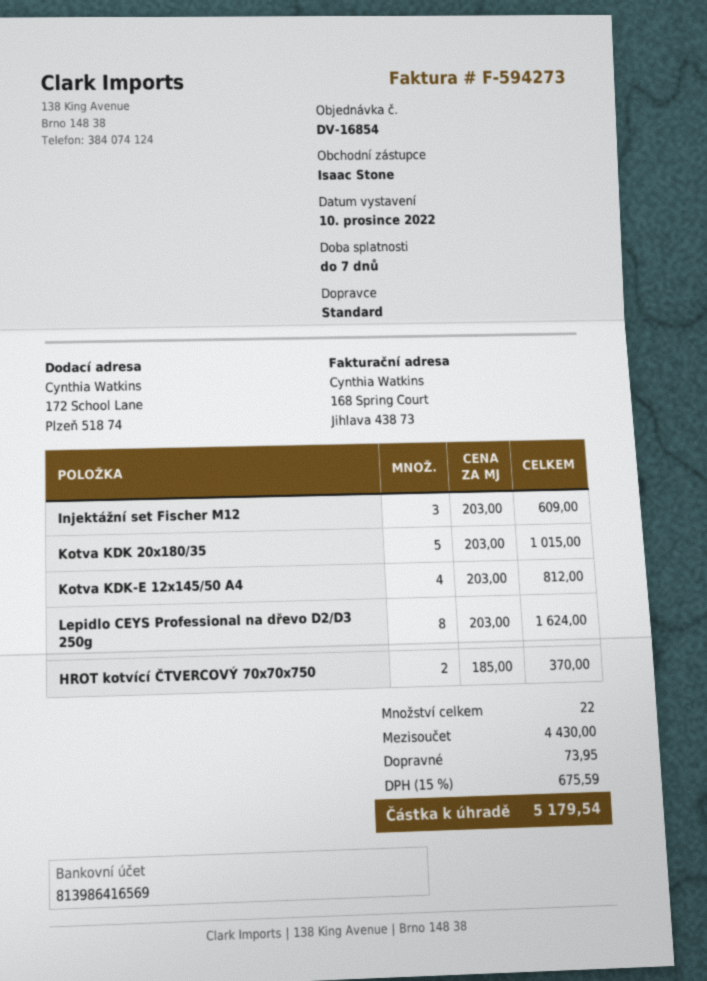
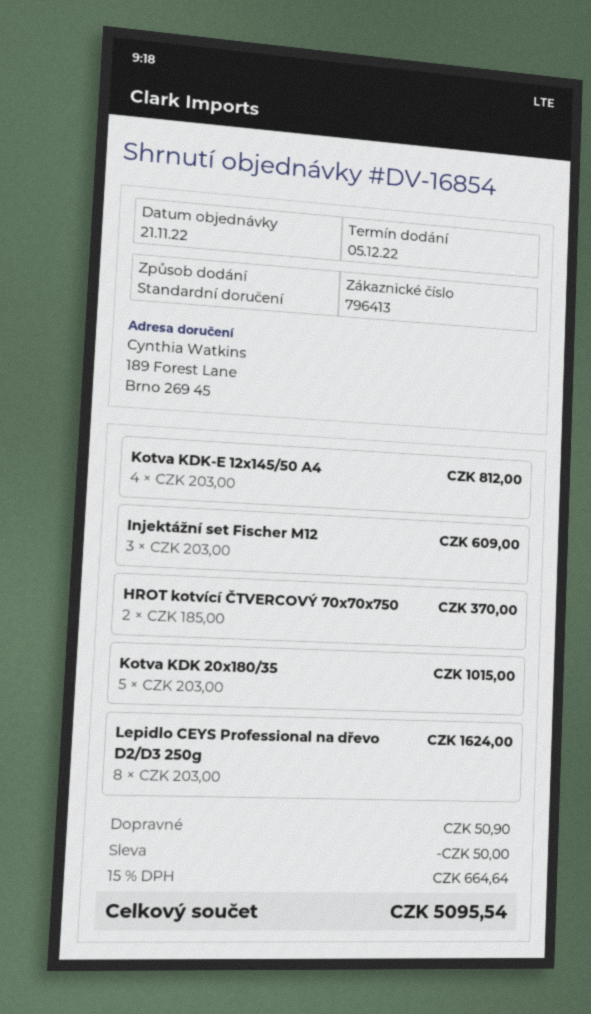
ship to: 172 School Lane, Plzeň 518 74 -> 189 Forest Lane, Brno 269 45
discount: none -> 50.00
shipping: 73.95 -> 50.90
tax: 15% = 675.59 -> 15% = 664.64
total: 5179.54 -> 5095.54

